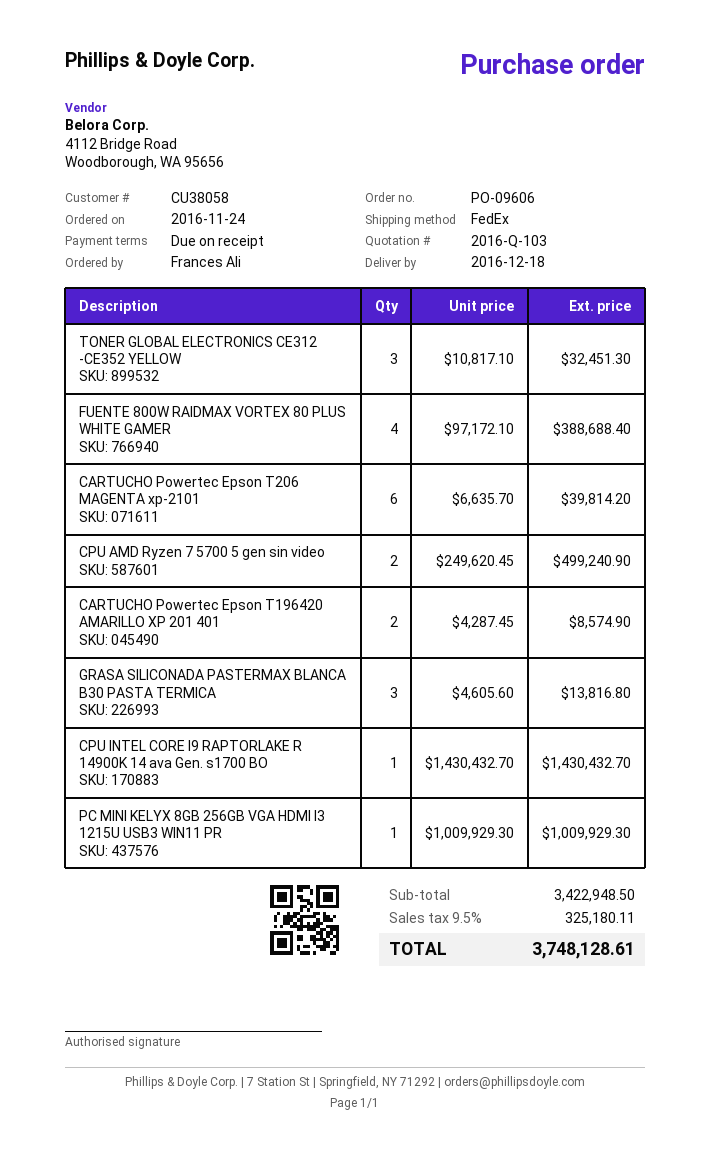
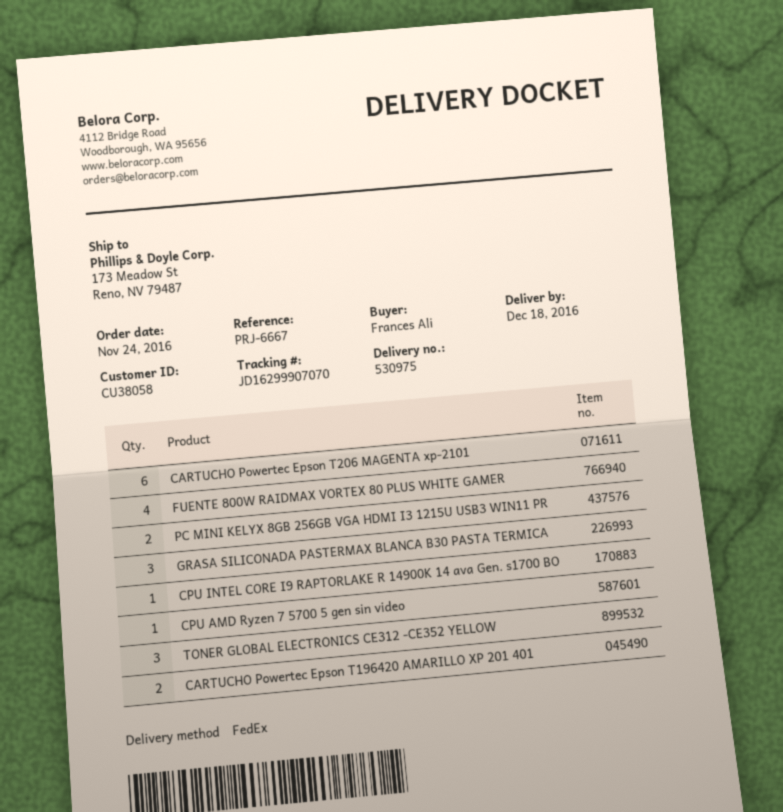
CPU AMD Ryzen 7 5700 5 gen sin video: 2 -> 1
PC MINI KELYX 8GB 256GB VGA HDMI I3 1215U USB3 WIN11 PR: 1 -> 2

